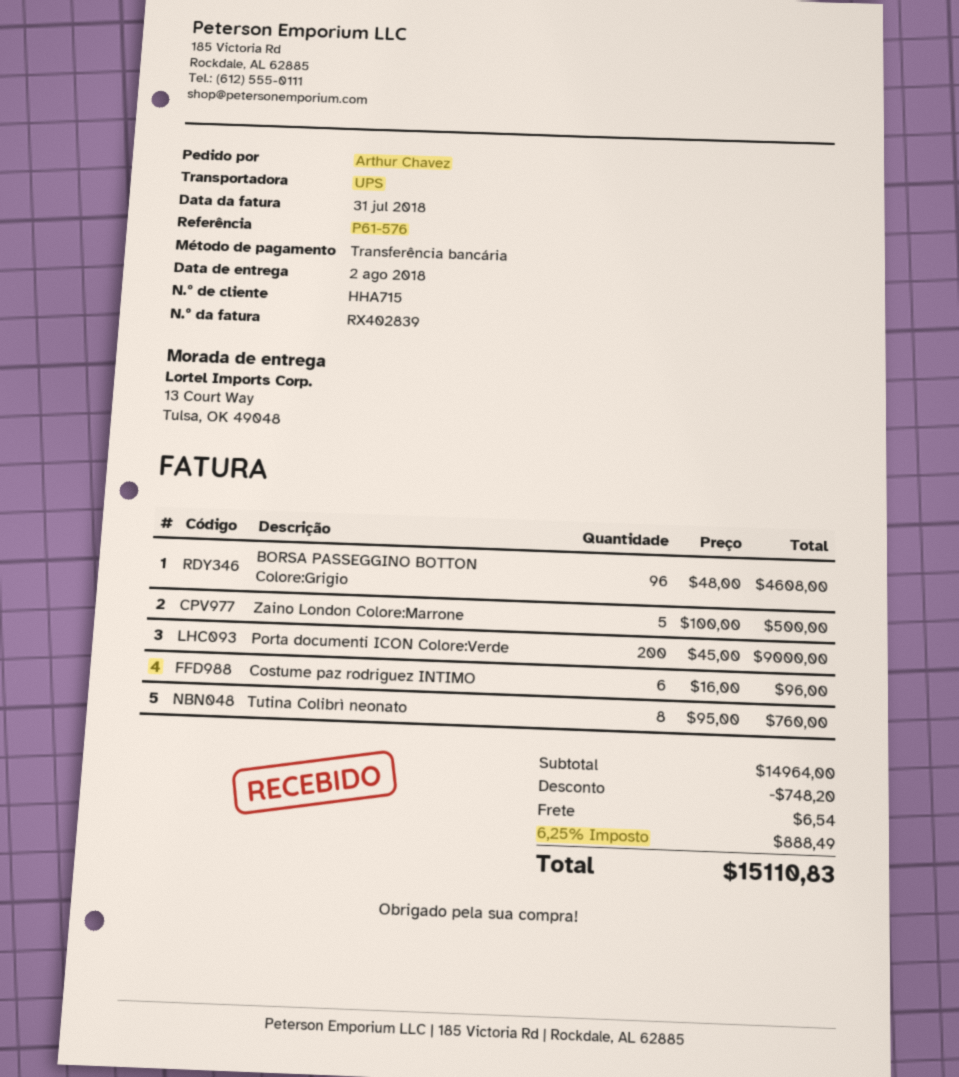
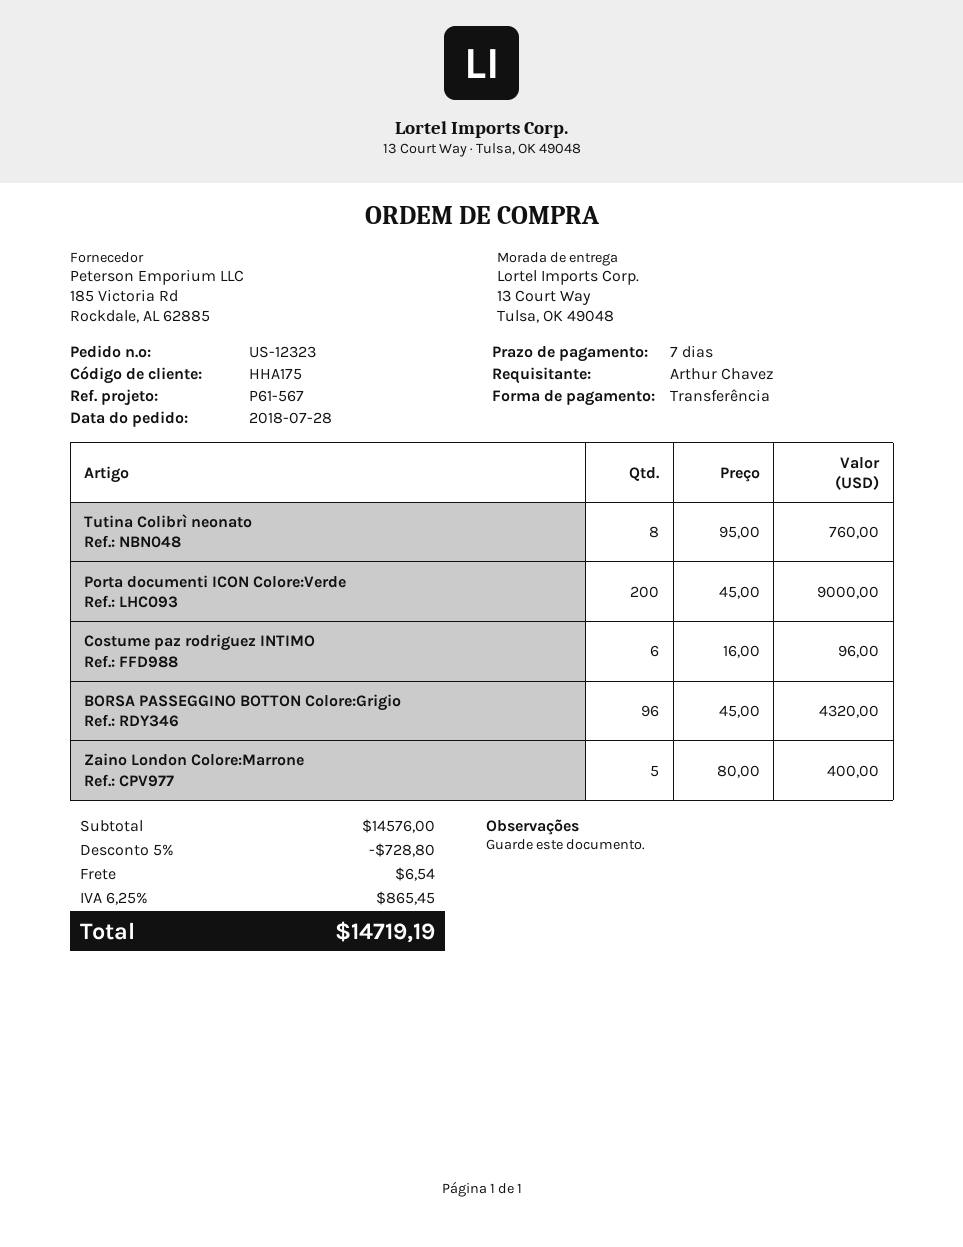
customer number: HHA715 -> HHA175
reference: P61-576 -> P61-567
BORSA PASSEGGINO BOTTON Colore:Grigio: 96 x 48.00 = 4608.00 -> 96 x 45.00 = 4320.00
Zaino London Colore:Marrone: 5 x 100.00 = 500.00 -> 5 x 80.00 = 400.00
subtotal: 14964.00 -> 14576.00
discount: 748.20 -> 728.80
tax: 6.25% = 888.49 -> 6.25% = 865.45
total: 15110.83 -> 14719.19

